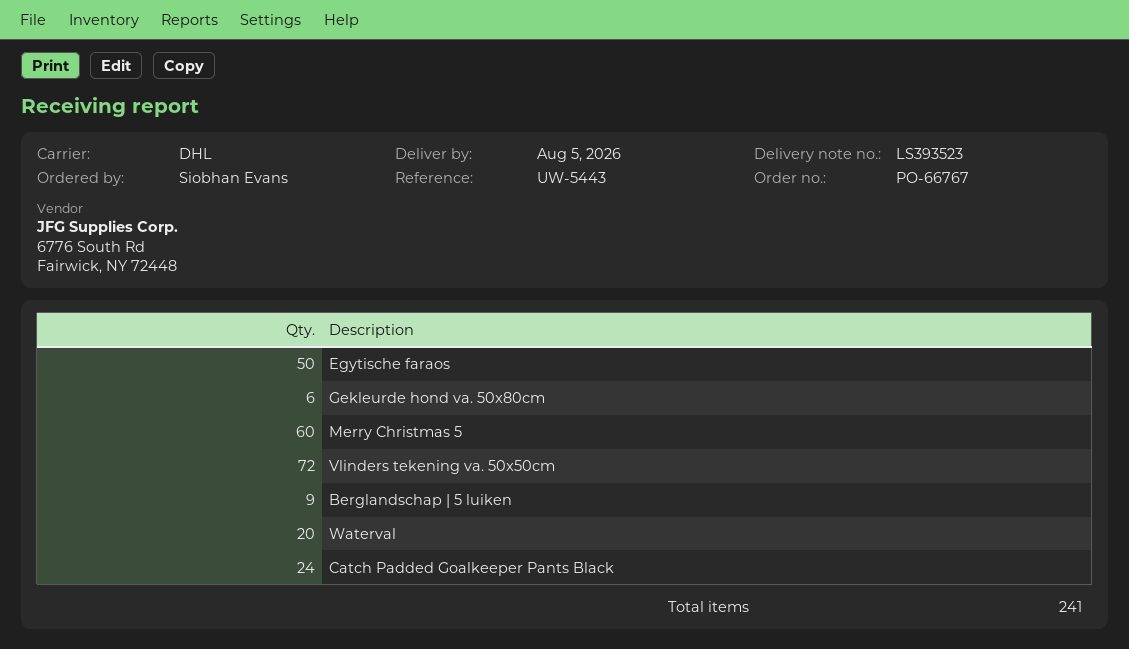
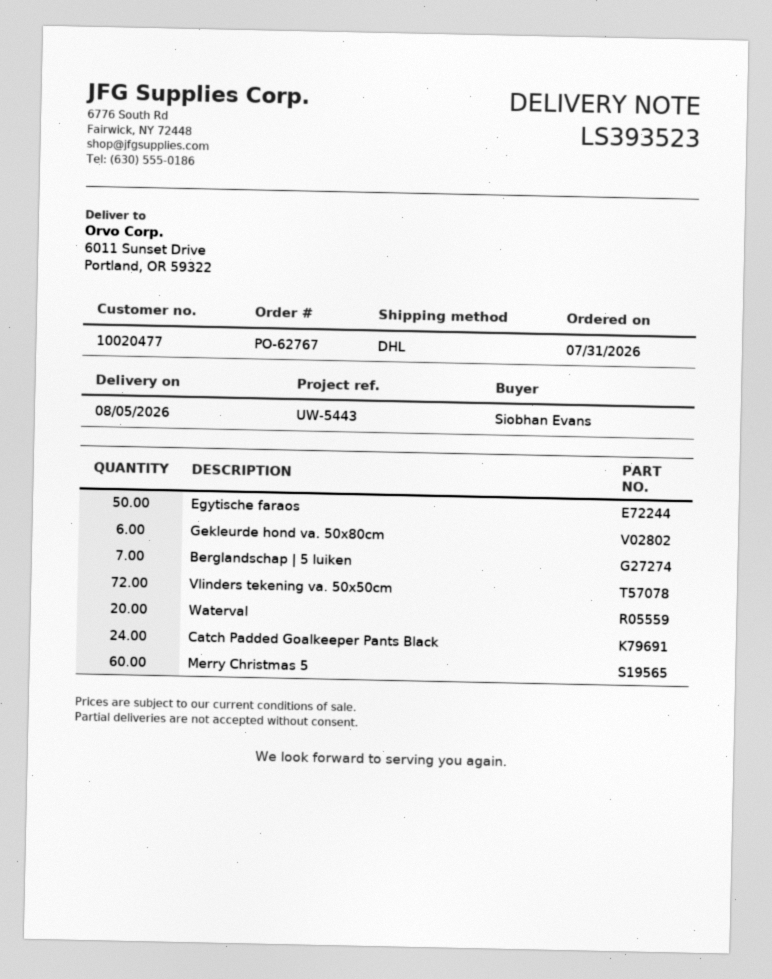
order number: PO-66767 -> PO-62767
Berglandschap | 5 luiken: 9 -> 7

